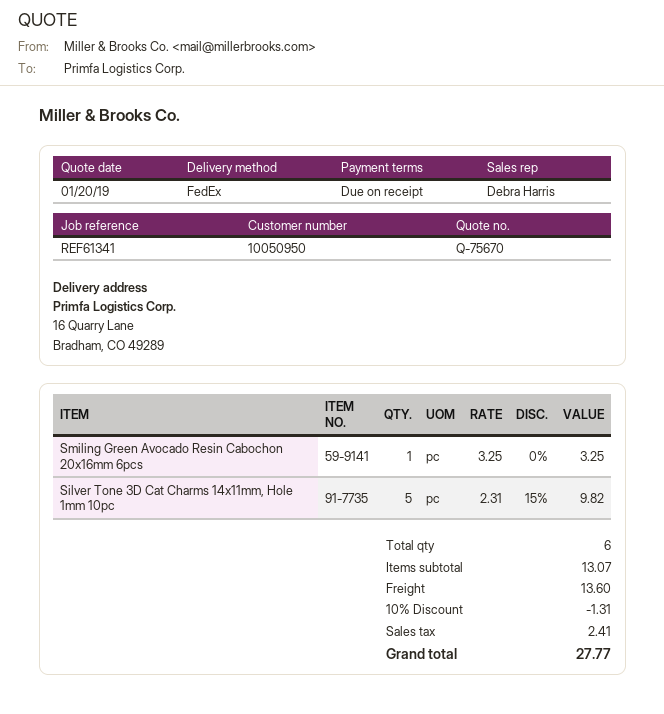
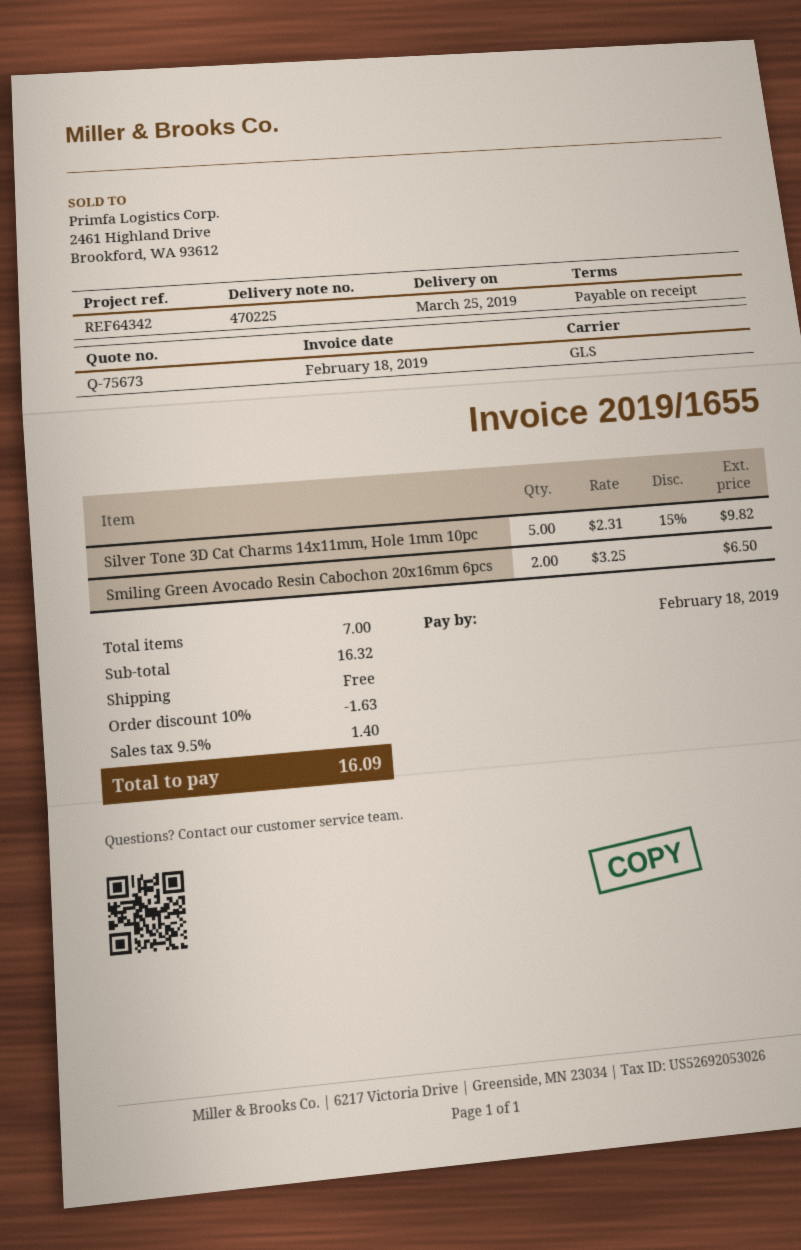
quote number: Q-75670 -> Q-75673
reference: REF61341 -> REF64342
shipping method: FedEx -> GLS
Smiling Green Avocado Resin Cabochon 20x16mm 6pcs: 1 x 3.25 = 3.25 -> 2 x 3.25 = 6.50
total quantity: 6 -> 7
subtotal: 13.07 -> 16.32
discount: 10% = 1.31 -> 10% = 1.63
shipping: 13.60 -> 0.00
tax: 2.41 -> 1.40
total: 27.77 -> 16.09

